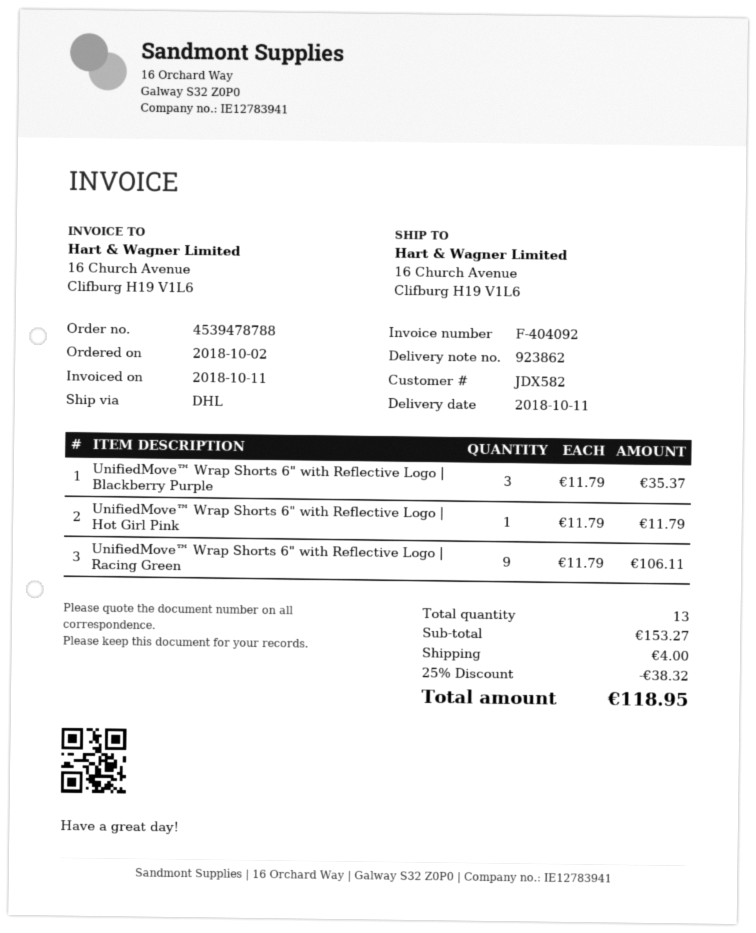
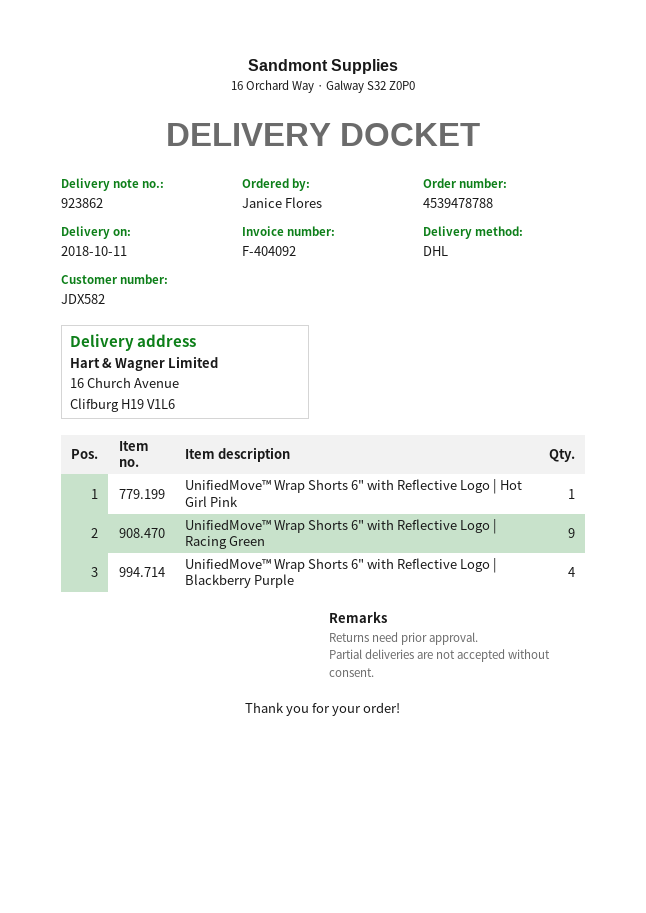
UnifiedMove™ Wrap Shorts 6" with Reflective Logo | Blackberry Purple: 3 -> 4

